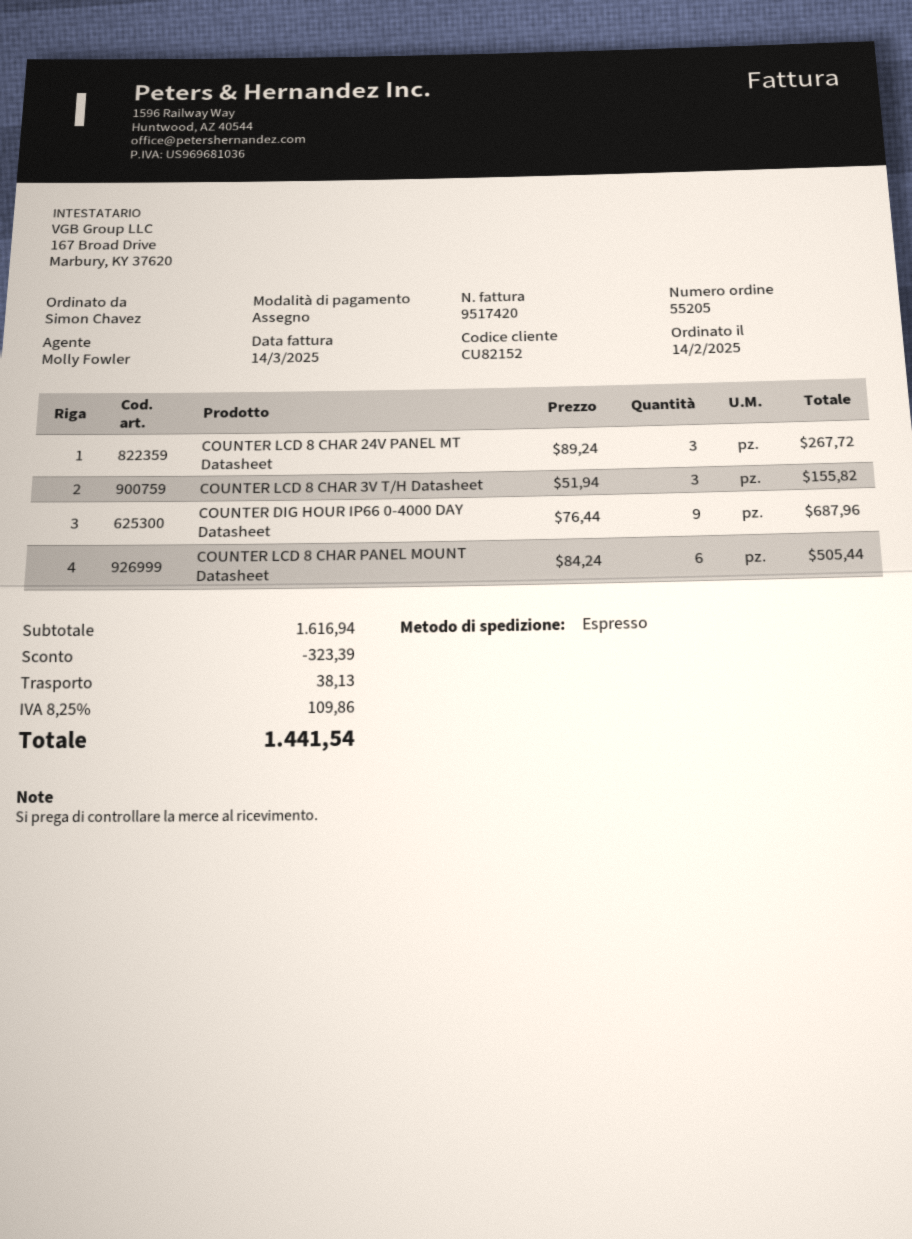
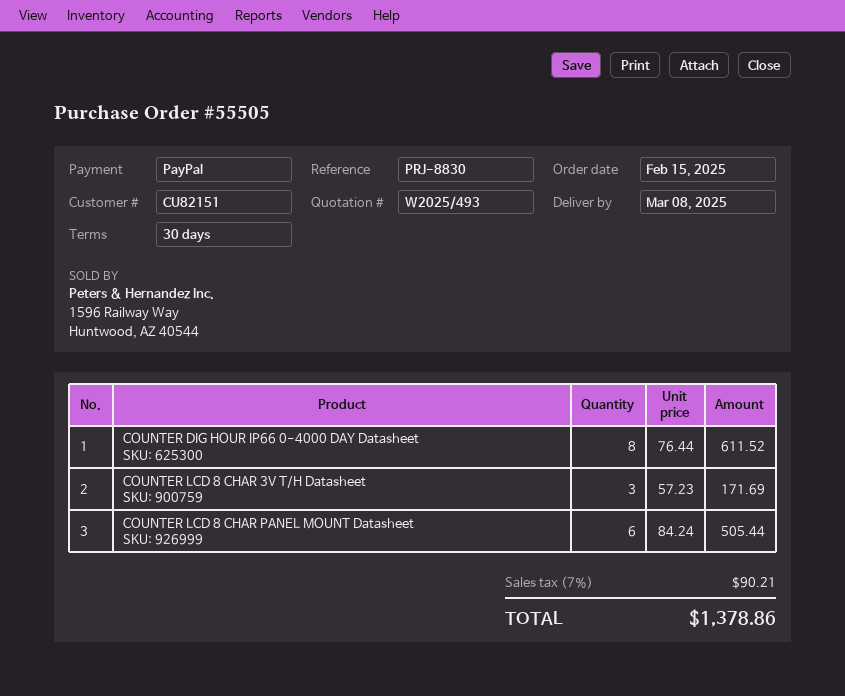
order number: 55205 -> 55505
order date: 2025-02-14 -> 2025-02-15
customer number: CU82152 -> CU82151
payment method: cheque -> PayPal
COUNTER LCD 8 CHAR 24V PANEL MT Datasheet: 3 x 89.24 = 267.72 -> none
COUNTER LCD 8 CHAR 3V T/H Datasheet: 3 x 51.94 = 155.82 -> 3 x 57.23 = 171.69
COUNTER DIG HOUR IP66 0-4000 DAY Datasheet: 9 x 76.44 = 687.96 -> 8 x 76.44 = 611.52
discount: 323.39 -> none
shipping: 38.13 -> none
tax: 8.25% = 109.86 -> 7% = 90.21
total: 1441.54 -> 1378.86

